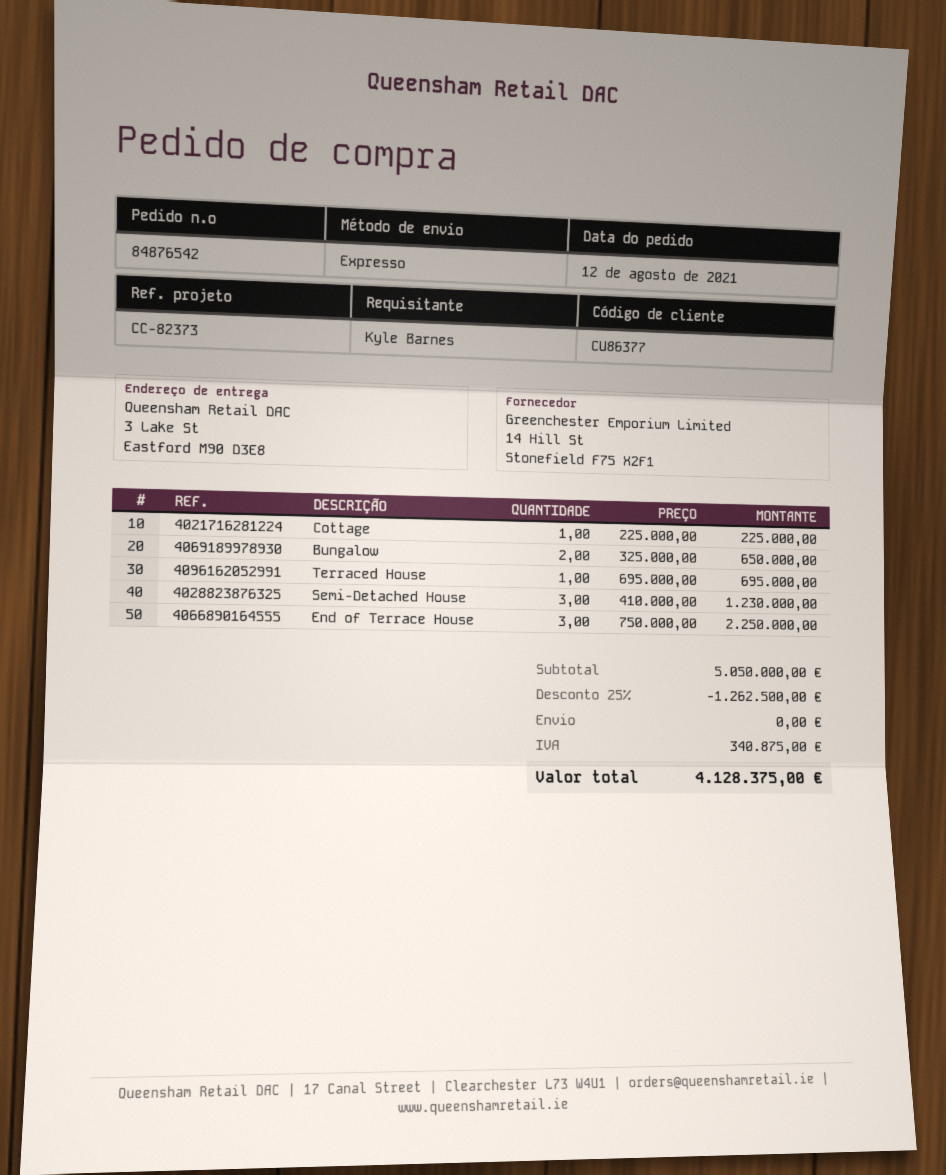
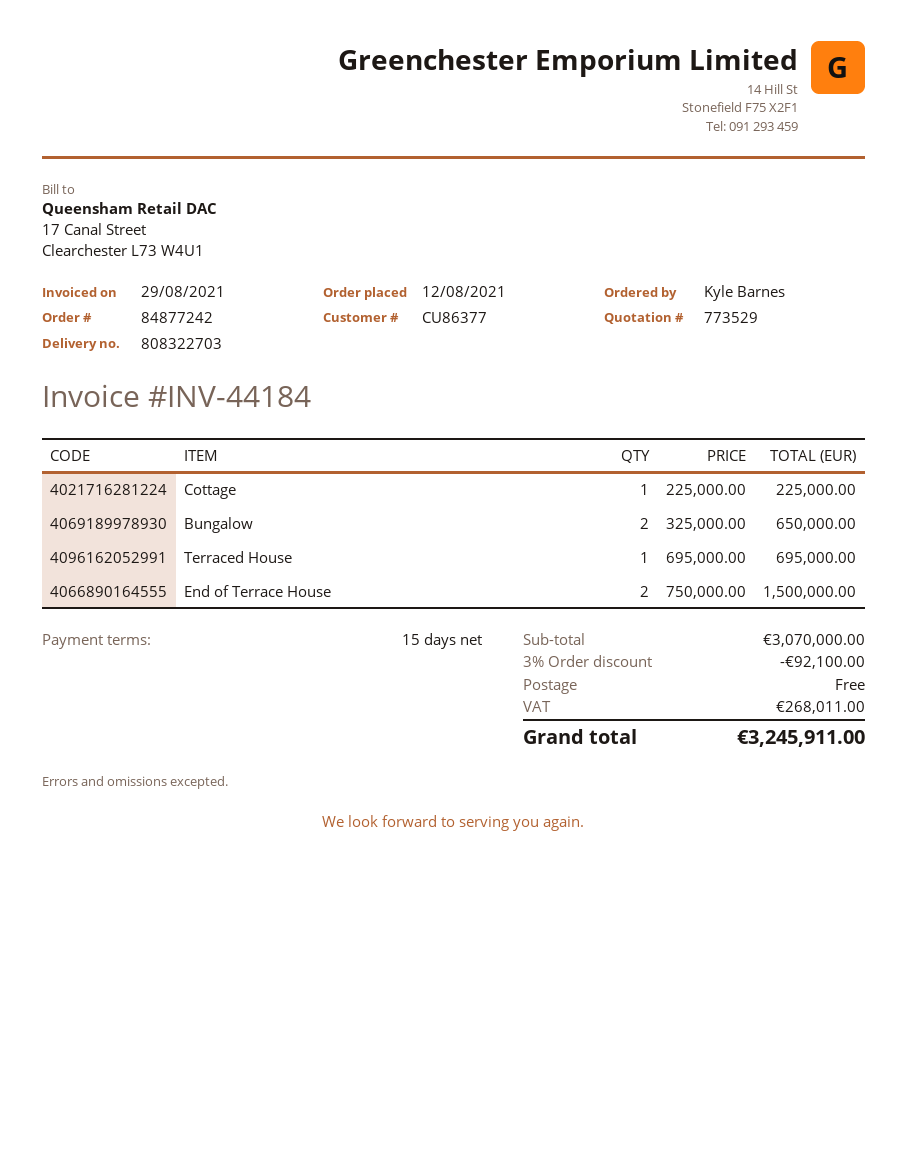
order number: 84876542 -> 84877242
Semi-Detached House: 3 x 410000.00 = 1230000.00 -> none
End of Terrace House: 3 x 750000.00 = 2250000.00 -> 2 x 750000.00 = 1500000.00
subtotal: 5050000.00 -> 3070000.00
discount: 25% = 1262500.00 -> 3% = 92100.00
tax: 340875.00 -> 268011.00
total: 4128375.00 -> 3245911.00

